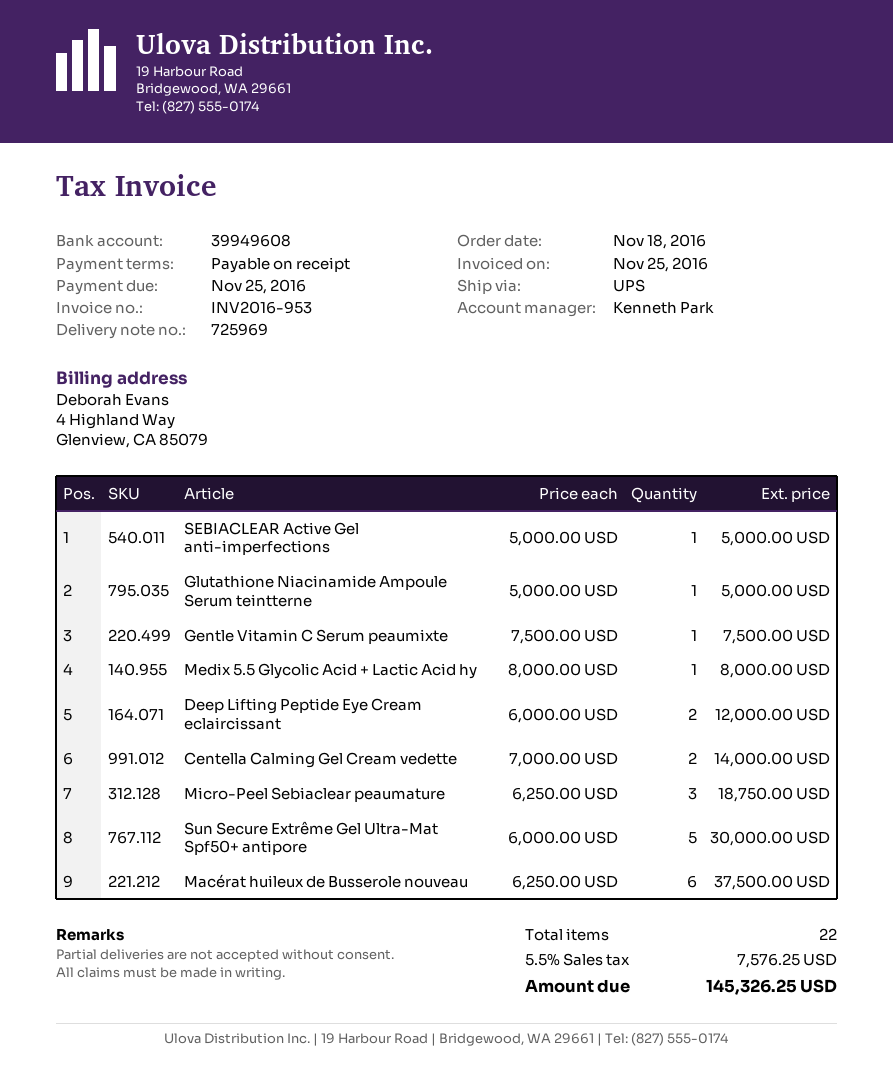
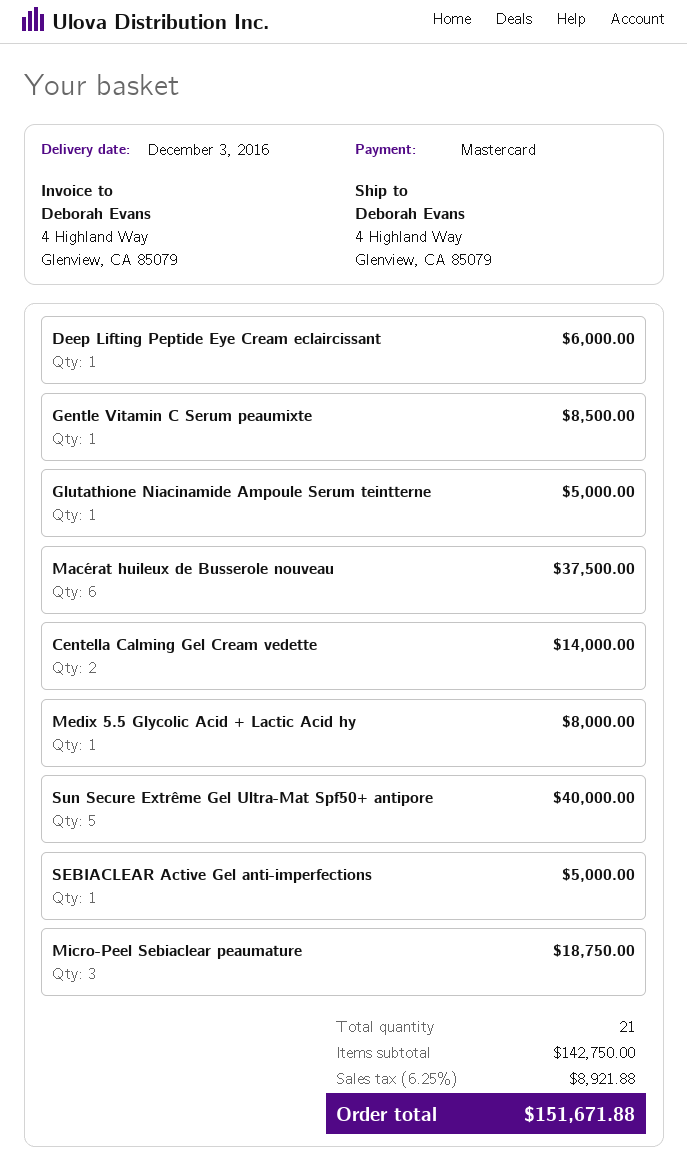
Gentle Vitamin C Serum peaumixte: 1 for 7500.00 -> 1 for 8500.00
Deep Lifting Peptide Eye Cream eclaircissant: 2 for 12000.00 -> 1 for 6000.00
Sun Secure Extrême Gel Ultra-Mat Spf50+ antipore: 5 for 30000.00 -> 5 for 40000.00
total quantity: 22 -> 21
tax: 5.5% = 7576.25 -> 6.25% = 8921.88
total: 145326.25 -> 151671.88

